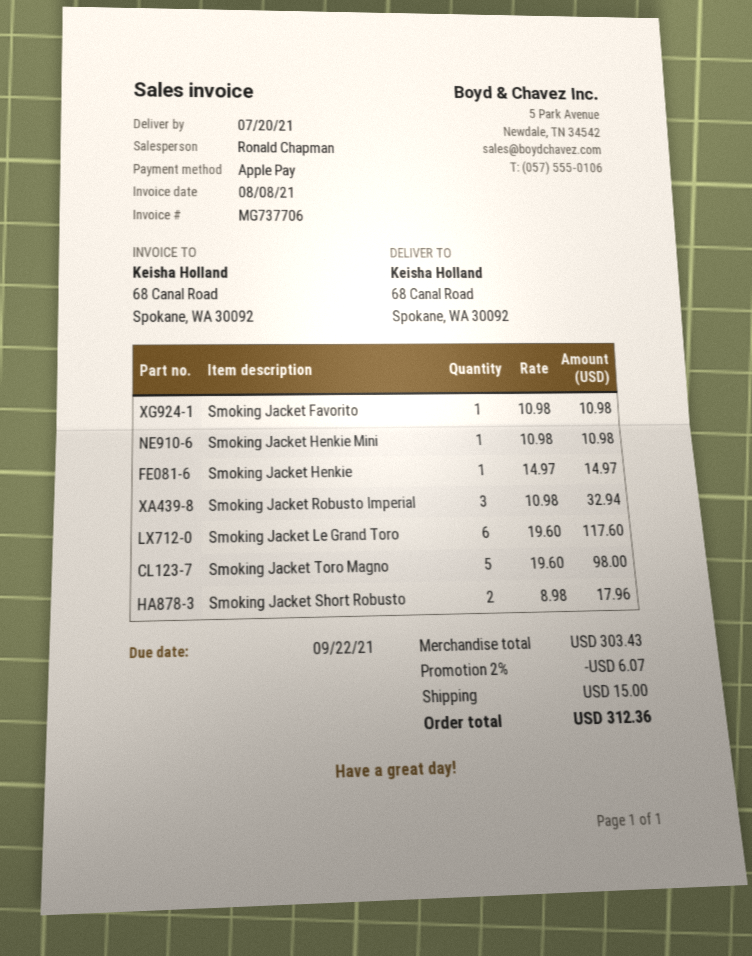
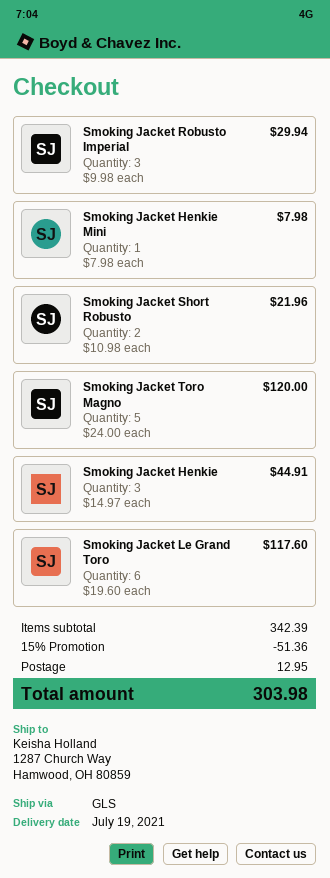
delivery date: 2021-07-20 -> 2021-07-19
ship to: 68 Canal Road, Spokane, WA 30092 -> 1287 Church Way, Hamwood, OH 80859
Smoking Jacket Favorito: 1 x 10.98 = 10.98 -> none
Smoking Jacket Henkie Mini: 1 x 10.98 = 10.98 -> 1 x 7.98 = 7.98
Smoking Jacket Henkie: 1 x 14.97 = 14.97 -> 3 x 14.97 = 44.91
Smoking Jacket Robusto Imperial: 3 x 10.98 = 32.94 -> 3 x 9.98 = 29.94
Smoking Jacket Toro Magno: 5 x 19.60 = 98.00 -> 5 x 24.00 = 120.00
Smoking Jacket Short Robusto: 2 x 8.98 = 17.96 -> 2 x 10.98 = 21.96
subtotal: 303.43 -> 342.39
discount: 2% = 6.07 -> 15% = 51.36
shipping: 15.00 -> 12.95
total: 312.36 -> 303.98

